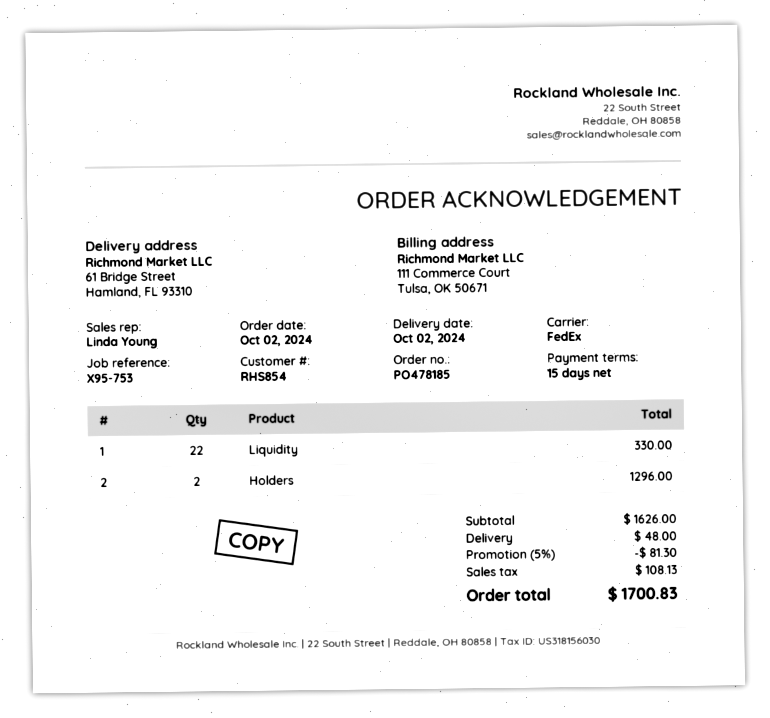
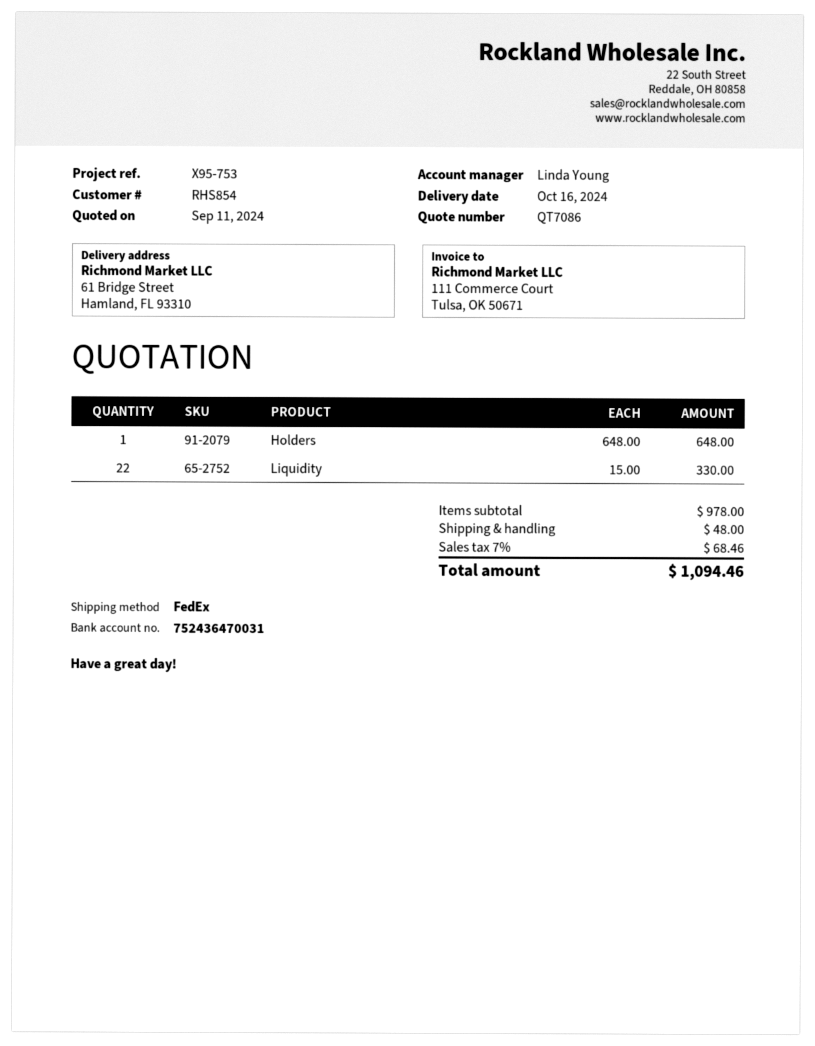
delivery date: 2024-10-02 -> 2024-10-16
Holders: 2 for 1296.00 -> 1 for 648.00
subtotal: 1626.00 -> 978.00
discount: 5% = 81.30 -> none
tax: 108.13 -> 68.46
total: 1700.83 -> 1094.46

